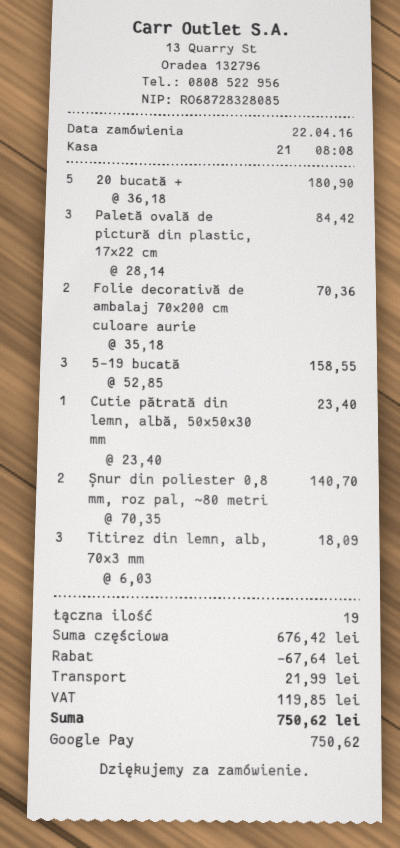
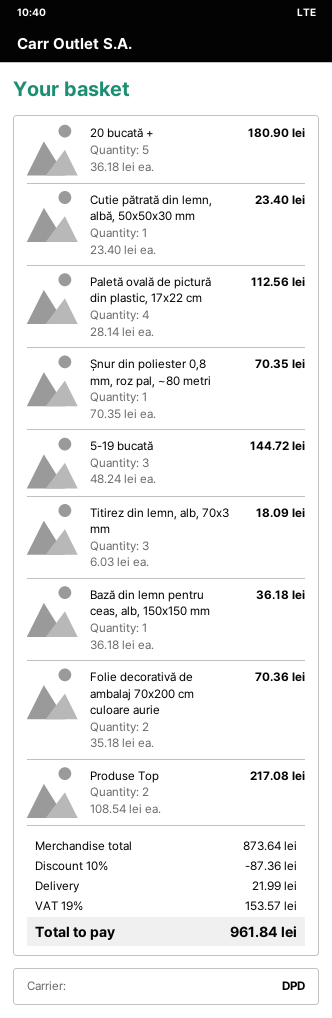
Paletă ovală de pictură din plastic, 17x22 cm: 3 x 28.14 = 84.42 -> 4 x 28.14 = 112.56
5-19 bucată: 3 x 52.85 = 158.55 -> 3 x 48.24 = 144.72
Șnur din poliester 0,8 mm, roz pal, ~80 metri: 2 x 70.35 = 140.70 -> 1 x 70.35 = 70.35
Bază din lemn pentru ceas, alb, 150x150 mm: none -> 1 x 36.18 = 36.18
Produse Top: none -> 2 x 108.54 = 217.08
subtotal: 676.42 -> 873.64
discount: 67.64 -> 87.36
tax: 119.85 -> 153.57
total: 750.62 -> 961.84

